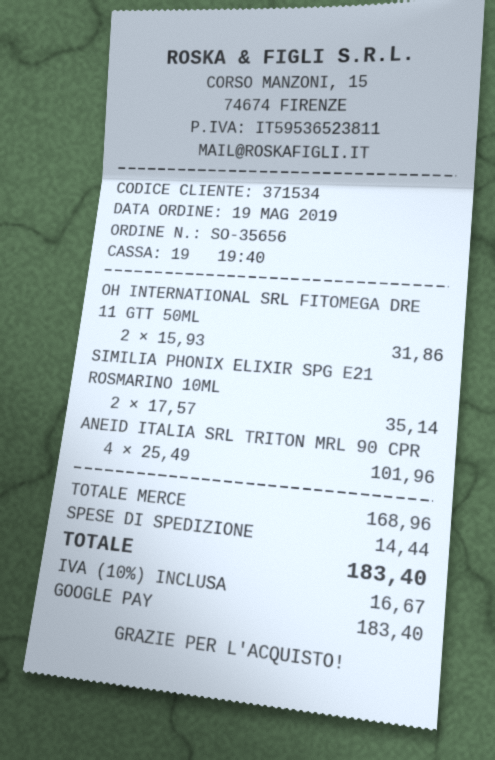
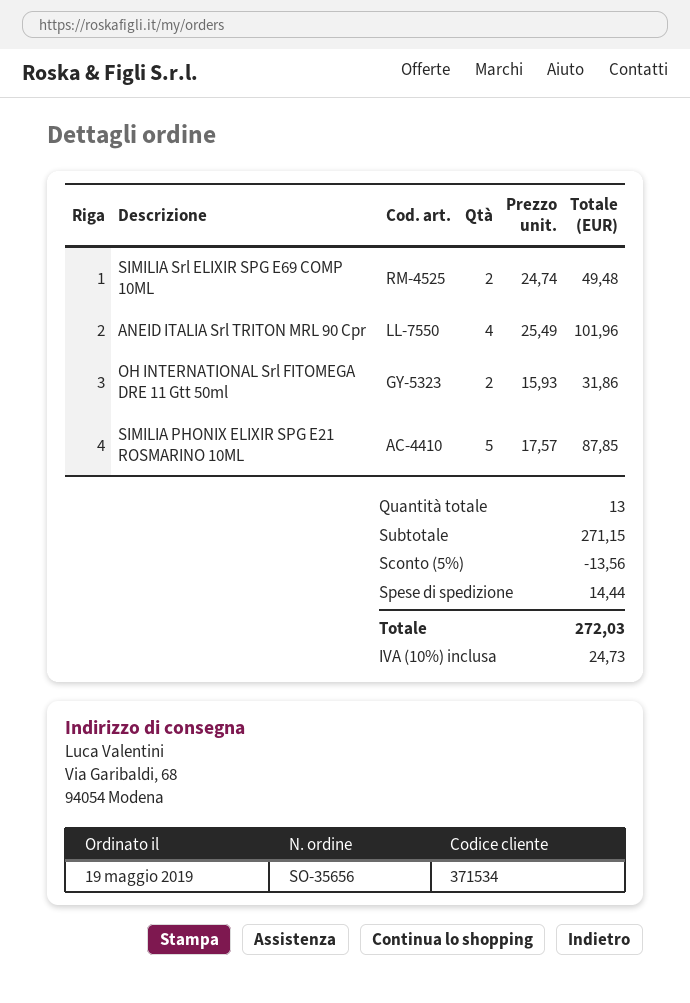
SIMILIA PHONIX ELIXIR SPG E21 ROSMARINO 10ML: 2 x 17.57 = 35.14 -> 5 x 17.57 = 87.85
SIMILIA Srl ELIXIR SPG E69 COMP 10ML: none -> 2 x 24.74 = 49.48
subtotal: 168.96 -> 271.15
discount: none -> 5% = 13.56
tax: 10% = 16.67 -> 10% = 24.73
total: 183.40 -> 272.03

